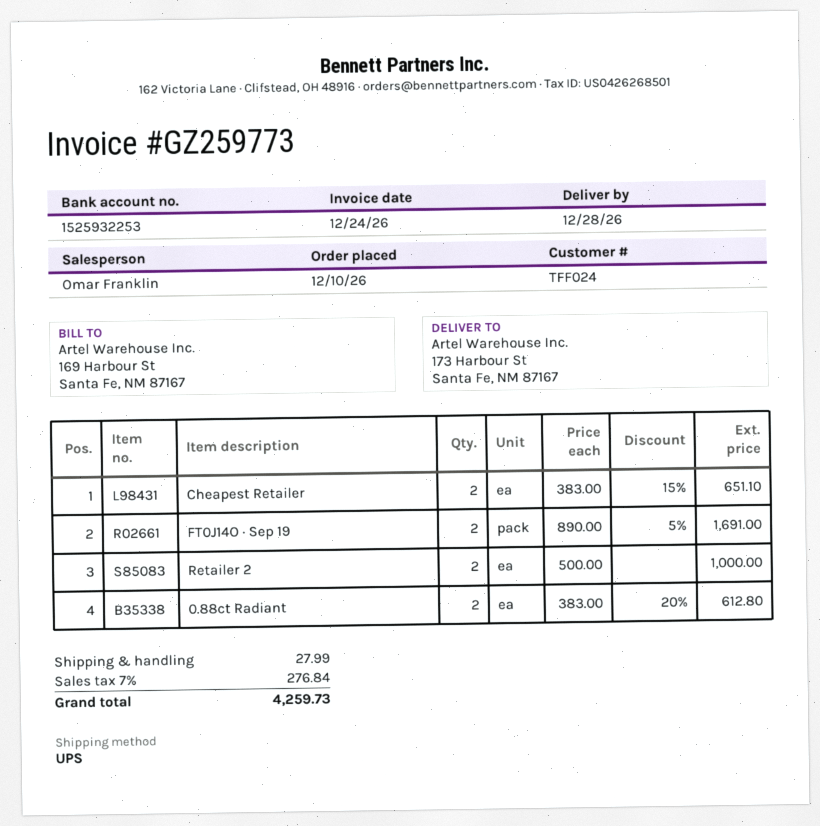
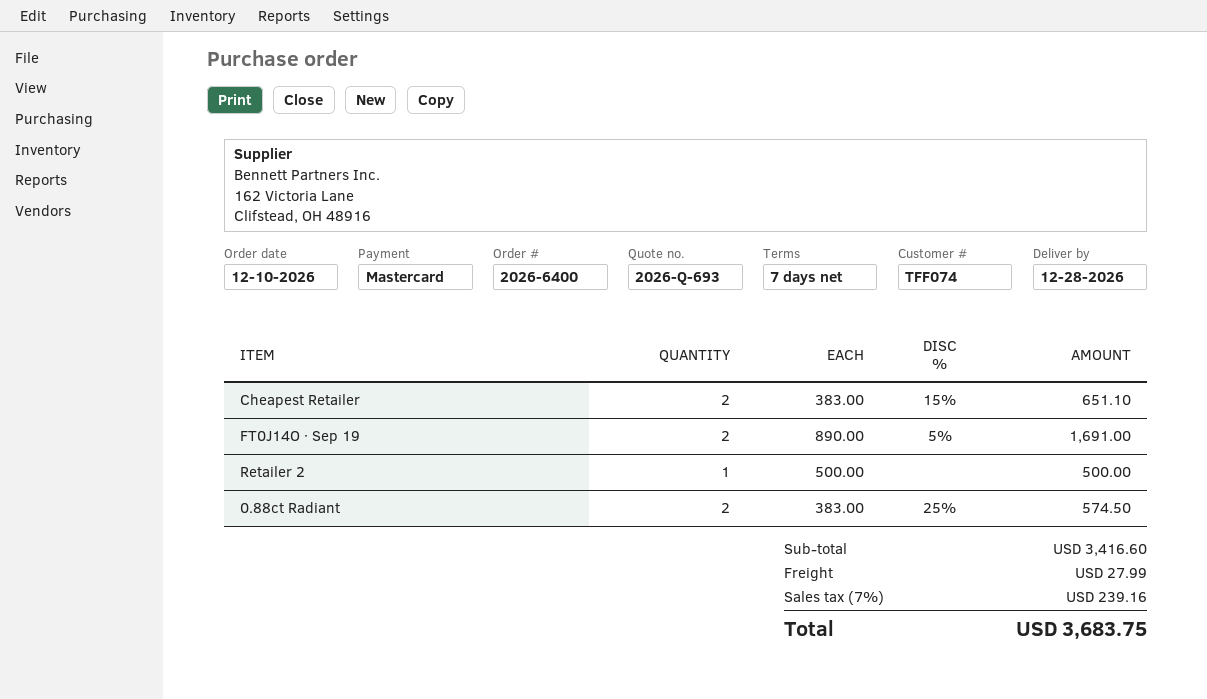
customer number: TFF024 -> TFF074
Retailer 2: 2 x 500.00 = 1000.00 -> 1 x 500.00 = 500.00
0.88ct Radiant: 2 x 383.00 - 20% = 612.80 -> 2 x 383.00 - 25% = 574.50
tax: 7% = 276.84 -> 7% = 239.16
total: 4259.73 -> 3683.75

